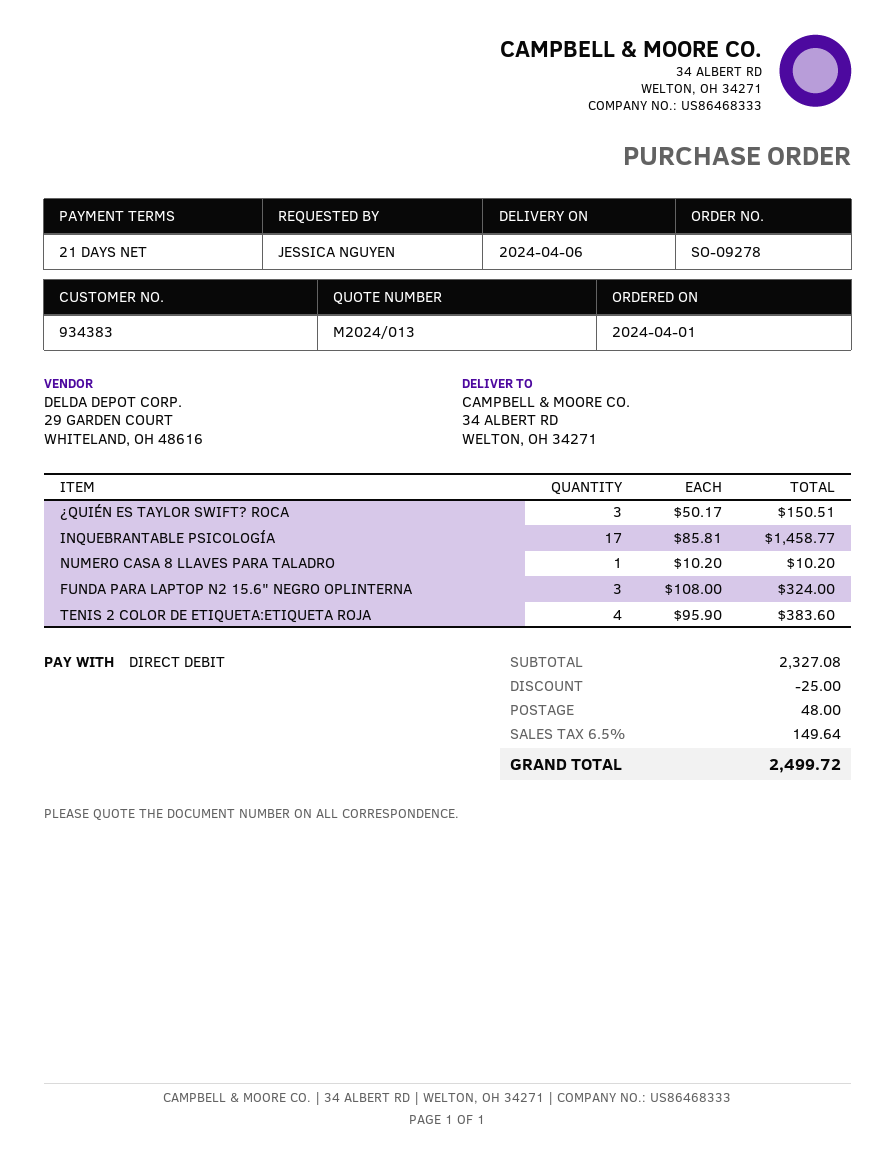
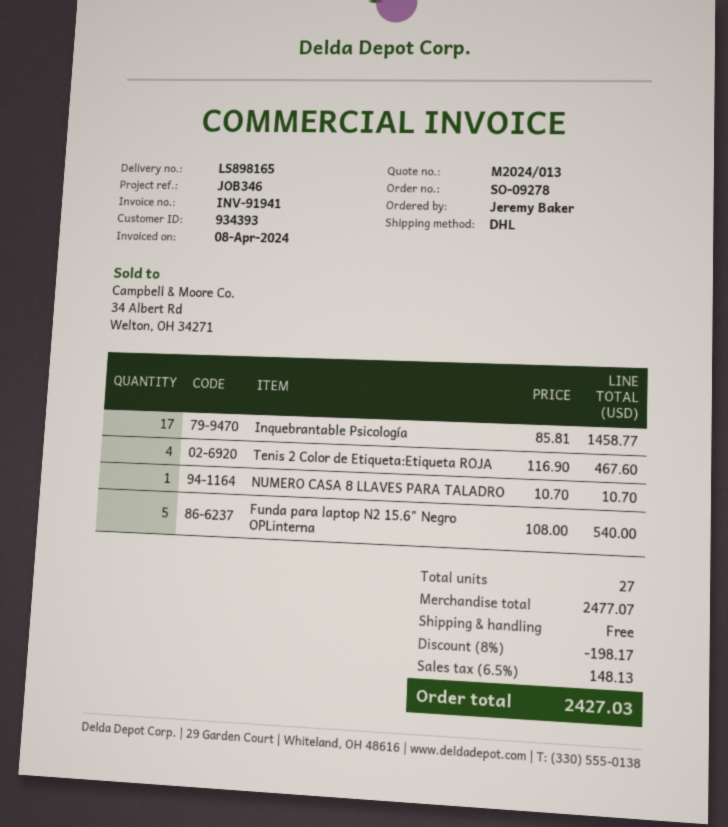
customer number: 934383 -> 934393
ordered by: JESSICA NGUYEN -> Jeremy Baker
¿QUIÉN ES TAYLOR SWIFT? ROCA: 3 x 50.17 = 150.51 -> none
NUMERO CASA 8 LLAVES PARA TALADRO: 1 x 10.20 = 10.20 -> 1 x 10.70 = 10.70
FUNDA PARA LAPTOP N2 15.6" NEGRO OPLINTERNA: 3 x 108.00 = 324.00 -> 5 x 108.00 = 540.00
TENIS 2 COLOR DE ETIQUETA:ETIQUETA ROJA: 4 x 95.90 = 383.60 -> 4 x 116.90 = 467.60
subtotal: 2327.08 -> 2477.07
discount: 25.00 -> 198.17
shipping: 48.00 -> 0.00
tax: 6.5% = 149.64 -> 6.5% = 148.13
total: 2499.72 -> 2427.03

